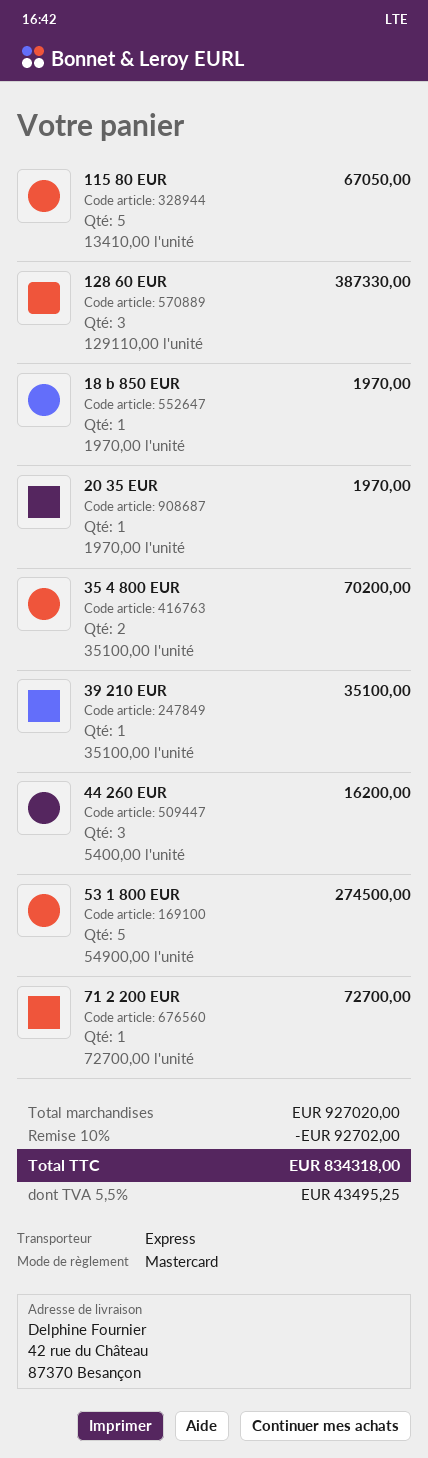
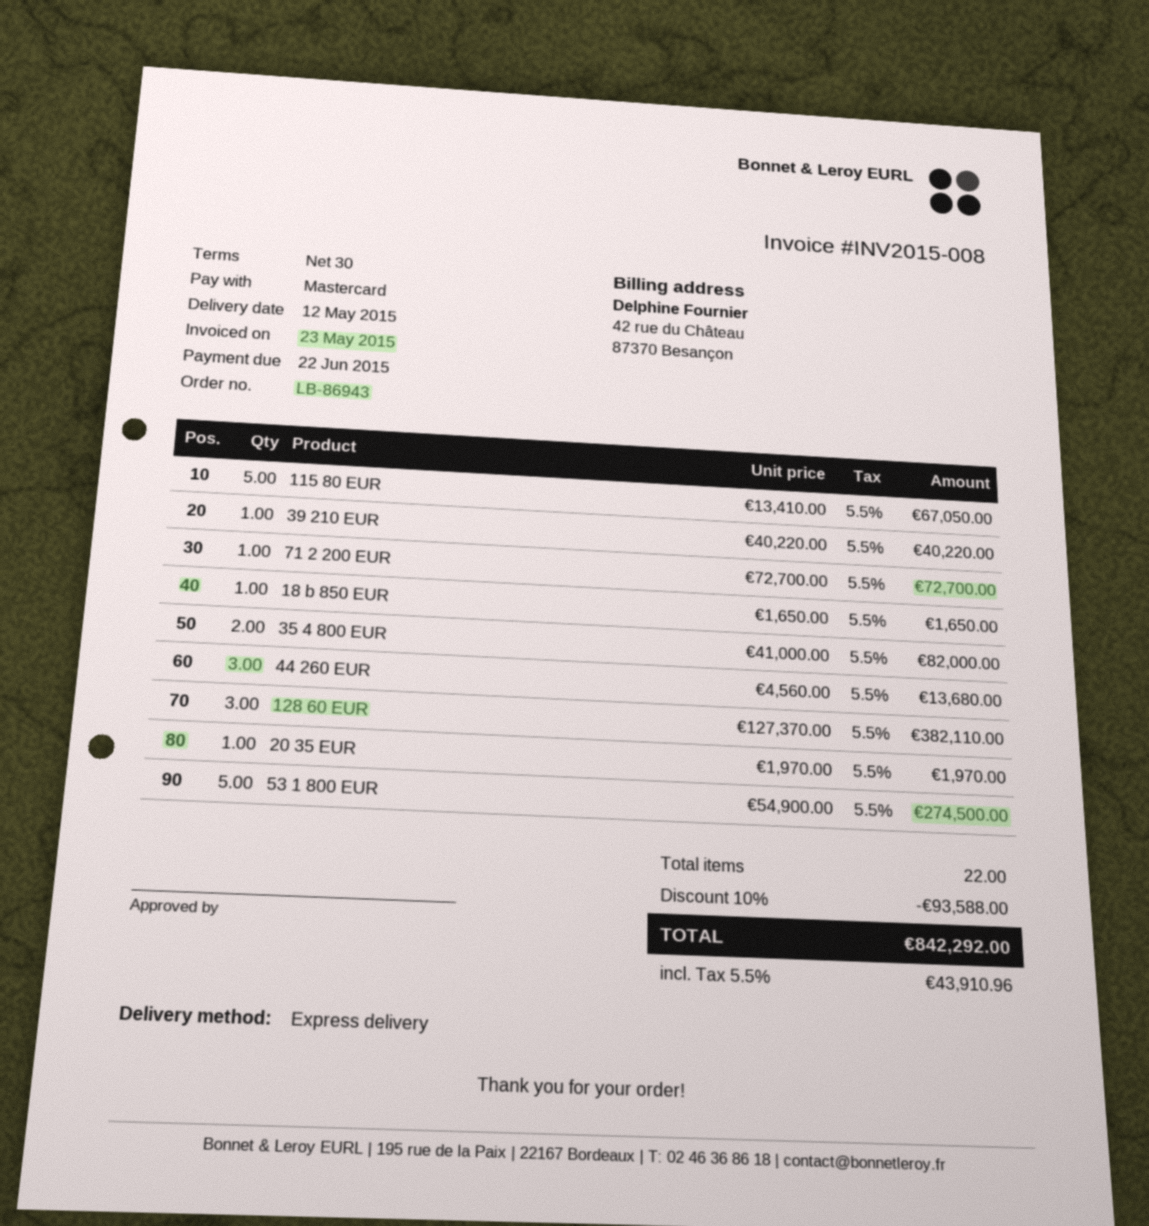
128 60 EUR: 3 x 129110.00 = 387330.00 -> 3 x 127370.00 = 382110.00
18 b 850 EUR: 1 x 1970.00 = 1970.00 -> 1 x 1650.00 = 1650.00
35 4 800 EUR: 2 x 35100.00 = 70200.00 -> 2 x 41000.00 = 82000.00
39 210 EUR: 1 x 35100.00 = 35100.00 -> 1 x 40220.00 = 40220.00
44 260 EUR: 3 x 5400.00 = 16200.00 -> 3 x 4560.00 = 13680.00
discount: 10% = 92702.00 -> 10% = 93588.00
tax: 5.5% = 43495.25 -> 5.5% = 43910.96
total: 834318.00 -> 842292.00

